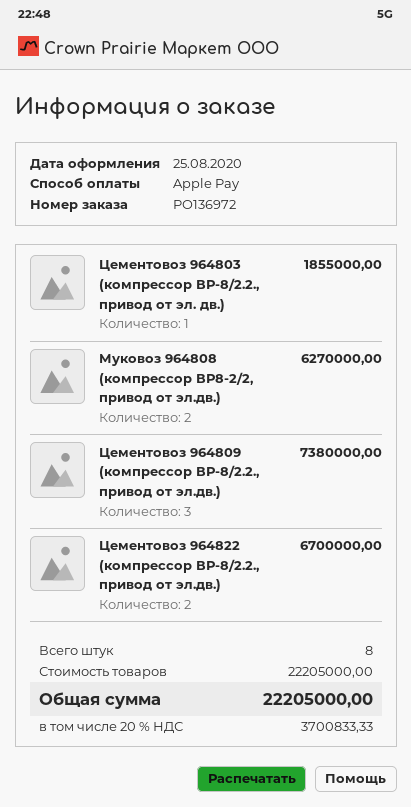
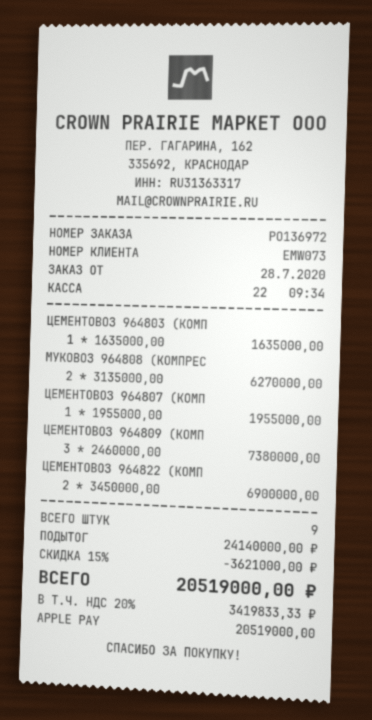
order date: 2020-08-25 -> 2020-07-28
Цементовоз 964803 (компрессор ВР-8/2.2., привод от эл. дв.): 1 for 1855000.00 -> 1 for 1635000.00
Цементовоз 964822 (компрессор ВР-8/2.2., привод от эл.дв.): 2 for 6700000.00 -> 2 for 6900000.00
ЦЕМЕНТОВОЗ 964807 (КОМП: none -> 1 for 1955000.00
total quantity: 8 -> 9
subtotal: 22205000.00 -> 24140000.00
discount: none -> 15% = 3621000.00
tax: 20% = 3700833.33 -> 20% = 3419833.33
total: 22205000.00 -> 20519000.00

